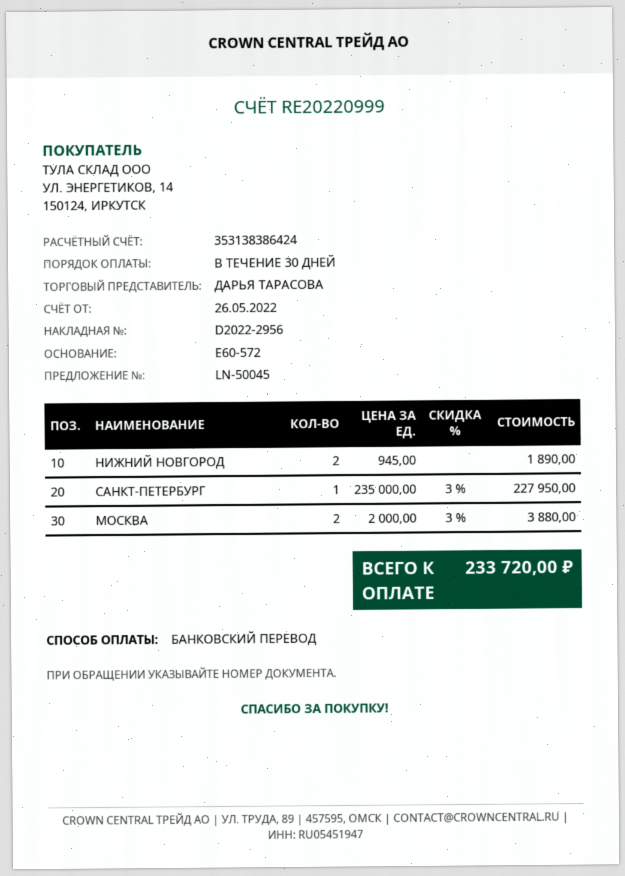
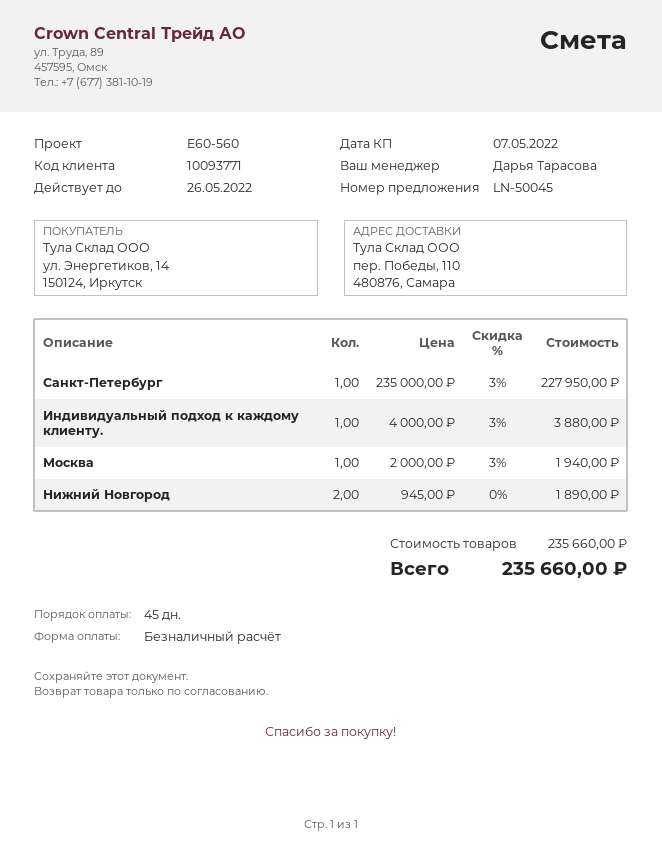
payment terms: 30 days -> 45 days
reference: E60-572 -> E60-560
МОСКВА: 2 x 2000.00 - 3% = 3880.00 -> 1 x 2000.00 - 3% = 1940.00
Индивидуальный подход к каждому клиенту.: none -> 1 x 4000.00 - 3% = 3880.00
total: 233720.00 -> 235660.00

